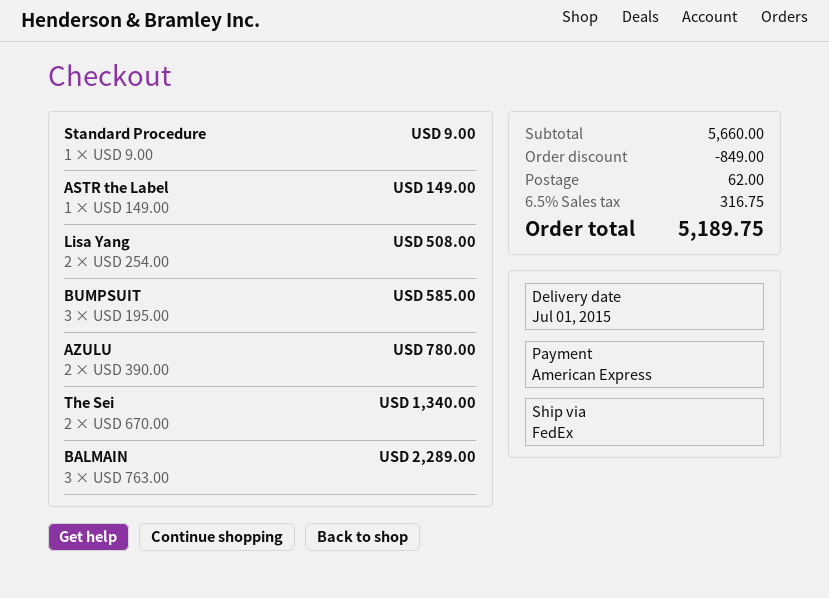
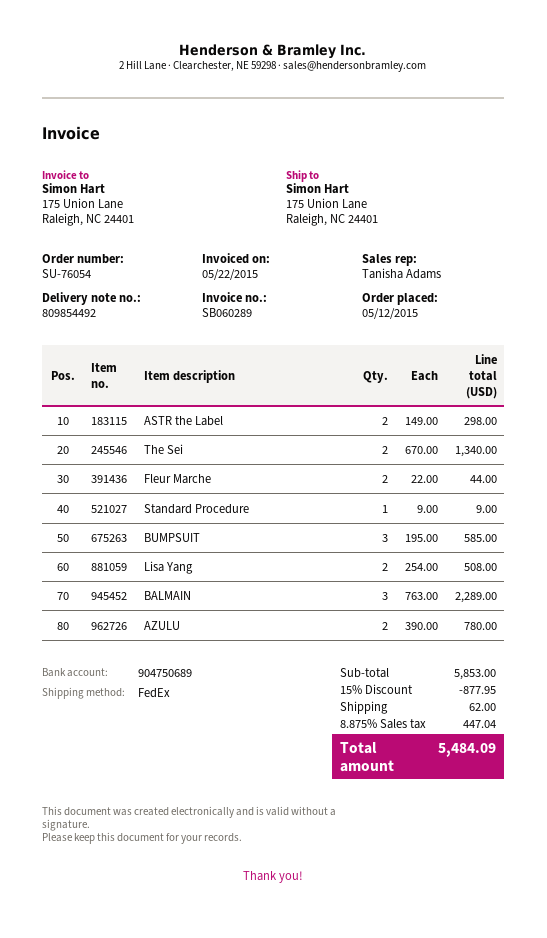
ASTR the Label: 1 x 149.00 = 149.00 -> 2 x 149.00 = 298.00
Fleur Marche: none -> 2 x 22.00 = 44.00
subtotal: 5660.00 -> 5853.00
discount: 849.00 -> 877.95
tax: 6.5% = 316.75 -> 8.875% = 447.04
total: 5189.75 -> 5484.09

